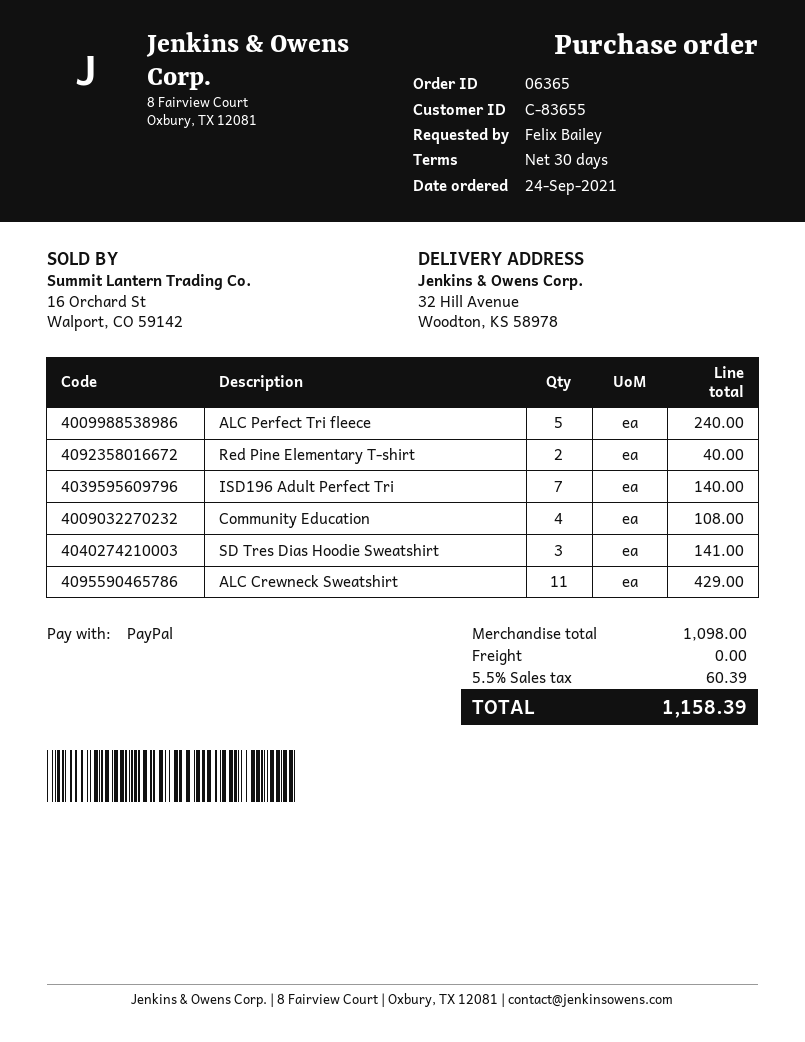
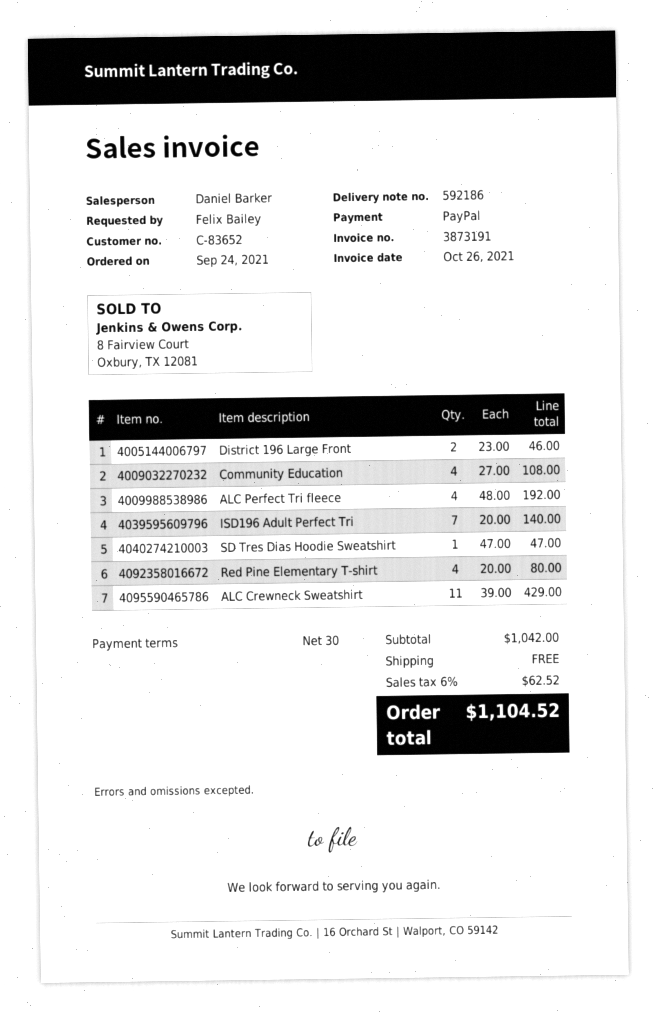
customer number: C-83655 -> C-83652
ALC Perfect Tri fleece: 5 for 240.00 -> 4 for 192.00
Red Pine Elementary T-shirt: 2 for 40.00 -> 4 for 80.00
SD Tres Dias Hoodie Sweatshirt: 3 for 141.00 -> 1 for 47.00
District 196 Large Front: none -> 2 for 46.00
subtotal: 1098.00 -> 1042.00
tax: 5.5% = 60.39 -> 6% = 62.52
total: 1158.39 -> 1104.52

